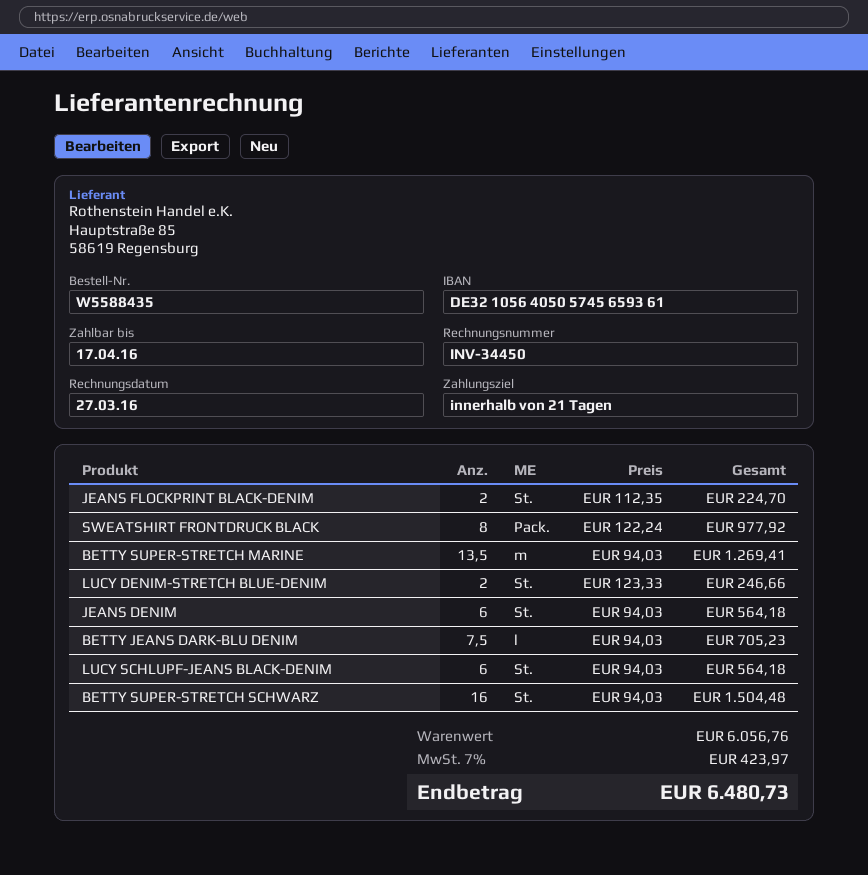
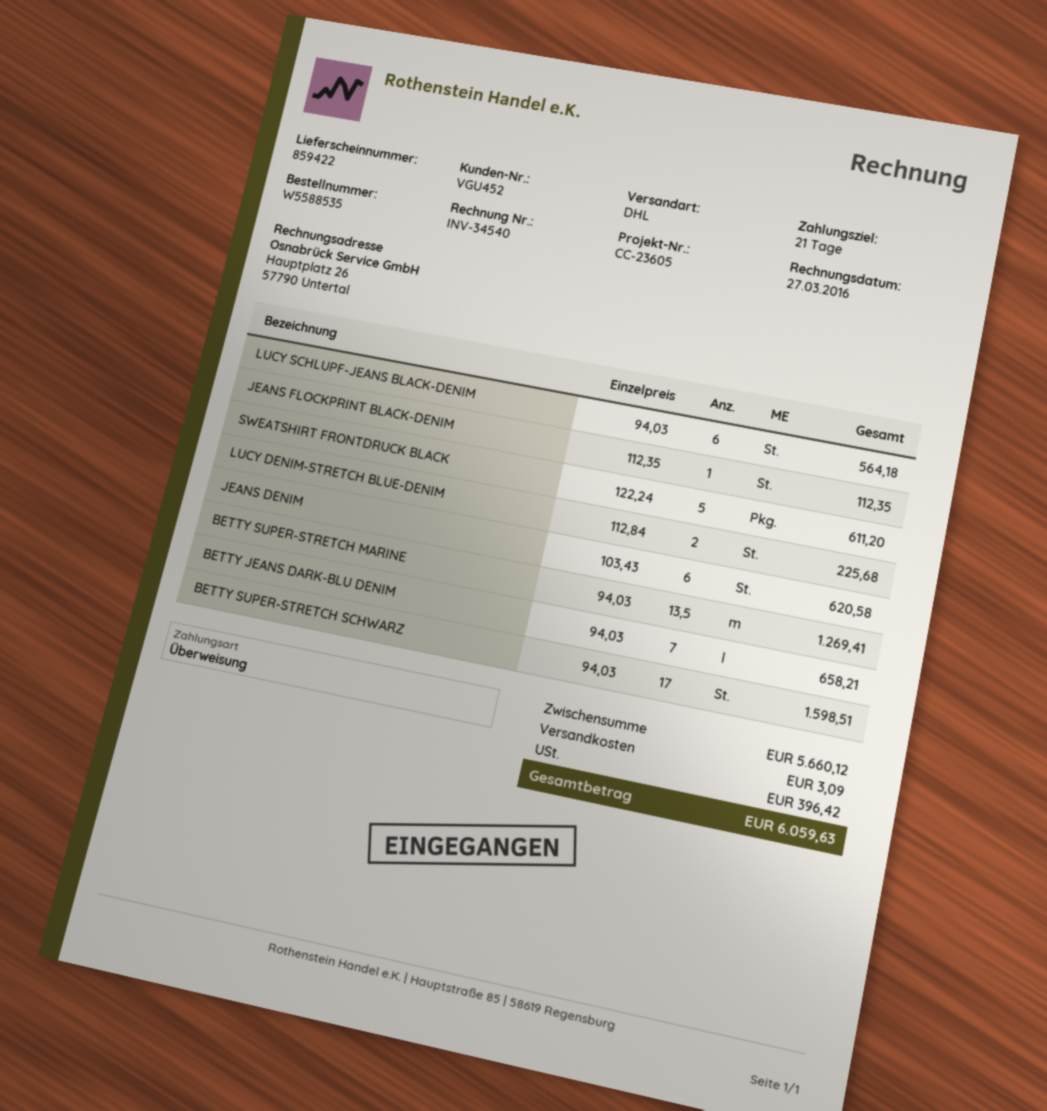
order number: W5588435 -> W5588535
invoice number: INV-34450 -> INV-34540
JEANS FLOCKPRINT BLACK-DENIM: 2 x 112.35 = 224.70 -> 1 x 112.35 = 112.35
SWEATSHIRT FRONTDRUCK BLACK: 8 x 122.24 = 977.92 -> 5 x 122.24 = 611.20
LUCY DENIM-STRETCH BLUE-DENIM: 2 x 123.33 = 246.66 -> 2 x 112.84 = 225.68
JEANS DENIM: 6 x 94.03 = 564.18 -> 6 x 103.43 = 620.58
BETTY JEANS DARK-BLU DENIM: 7.5 x 94.03 = 705.23 -> 7 x 94.03 = 658.21
BETTY SUPER-STRETCH SCHWARZ: 16 x 94.03 = 1504.48 -> 17 x 94.03 = 1598.51
subtotal: 6056.76 -> 5660.12
shipping: none -> 3.09
tax: 423.97 -> 396.42
total: 6480.73 -> 6059.63

